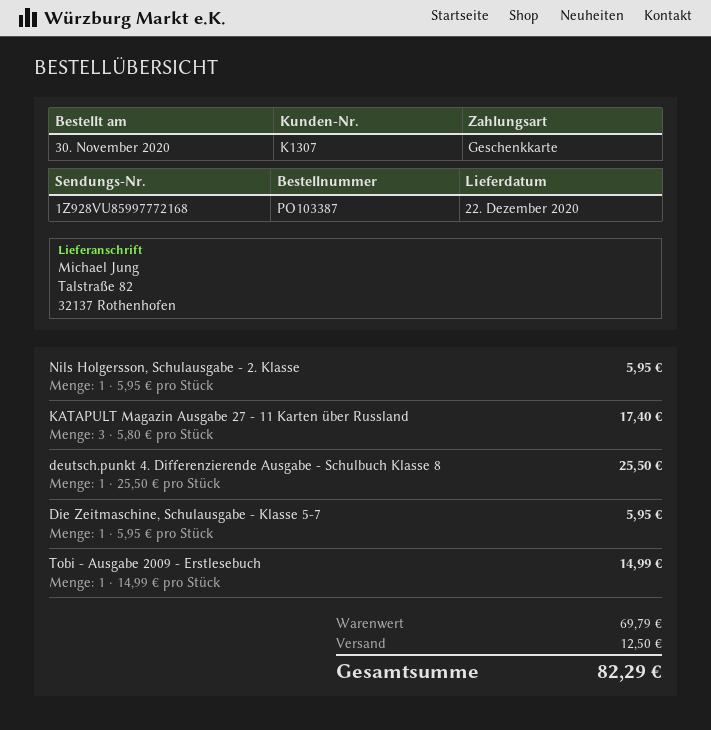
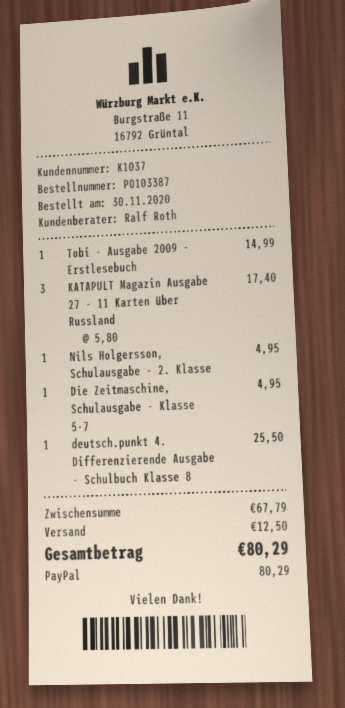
customer number: K1307 -> K1037
payment method: gift card -> PayPal
Nils Holgersson, Schulausgabe - 2. Klasse: 1 x 5.95 = 5.95 -> 1 x 4.95 = 4.95
Die Zeitmaschine, Schulausgabe - Klasse 5-7: 1 x 5.95 = 5.95 -> 1 x 4.95 = 4.95
subtotal: 69.79 -> 67.79
total: 82.29 -> 80.29

